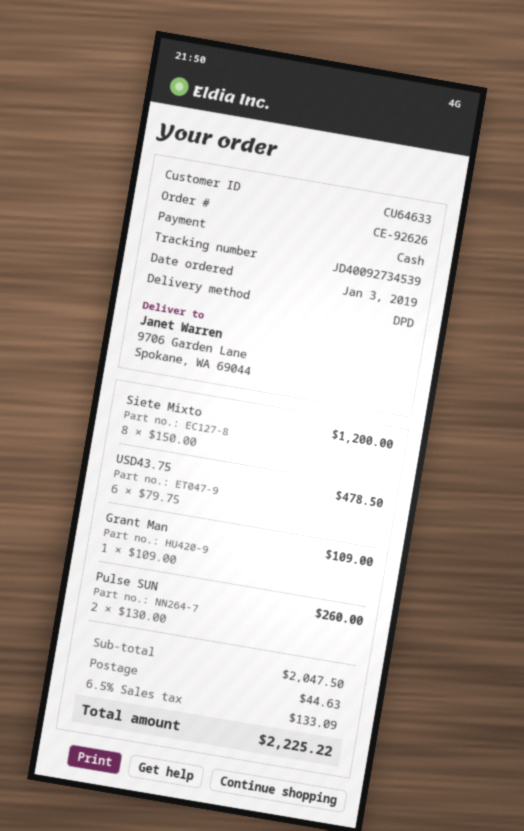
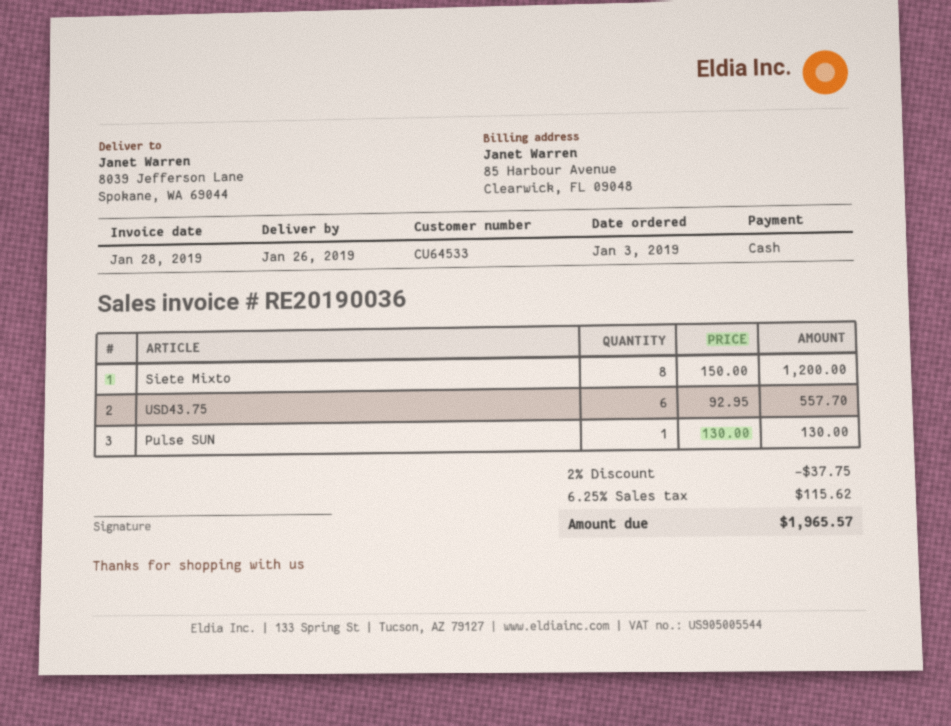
customer number: CU64633 -> CU64533
ship to: 9706 Garden Lane, Spokane, WA 69044 -> 8039 Jefferson Lane, Spokane, WA 69044
USD43.75: 6 x 79.75 = 478.50 -> 6 x 92.95 = 557.70
Grant Man: 1 x 109.00 = 109.00 -> none
Pulse SUN: 2 x 130.00 = 260.00 -> 1 x 130.00 = 130.00
discount: none -> 2% = 37.75
shipping: 44.63 -> none
tax: 6.5% = 133.09 -> 6.25% = 115.62
total: 2225.22 -> 1965.57

